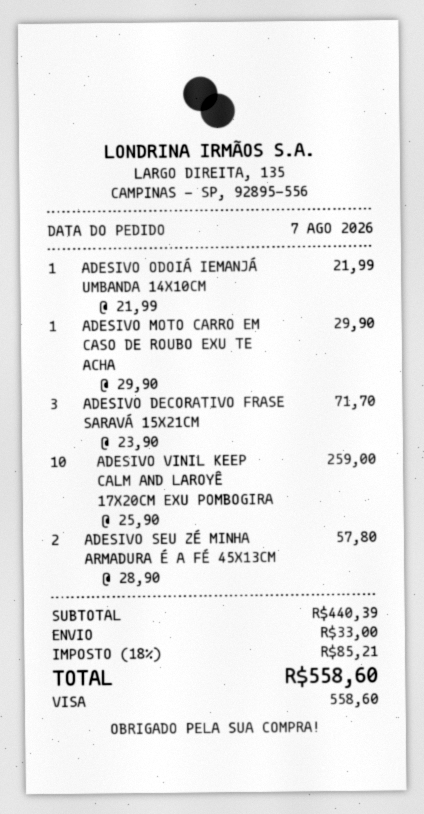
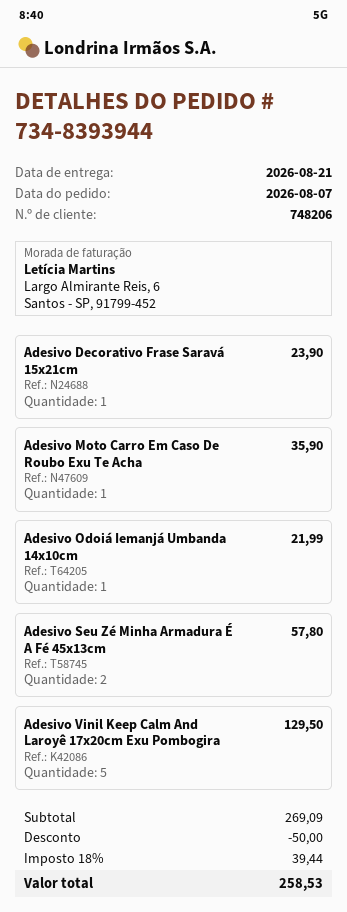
ADESIVO MOTO CARRO EM CASO DE ROUBO EXU TE ACHA: 1 for 29.90 -> 1 for 35.90
ADESIVO DECORATIVO FRASE SARAVÁ 15X21CM: 3 for 71.70 -> 1 for 23.90
ADESIVO VINIL KEEP CALM AND LAROYÊ 17X20CM EXU POMBOGIRA: 10 for 259.00 -> 5 for 129.50
subtotal: 440.39 -> 269.09
discount: none -> 50.00
shipping: 33.00 -> none
tax: 18% = 85.21 -> 18% = 39.44
total: 558.60 -> 258.53

